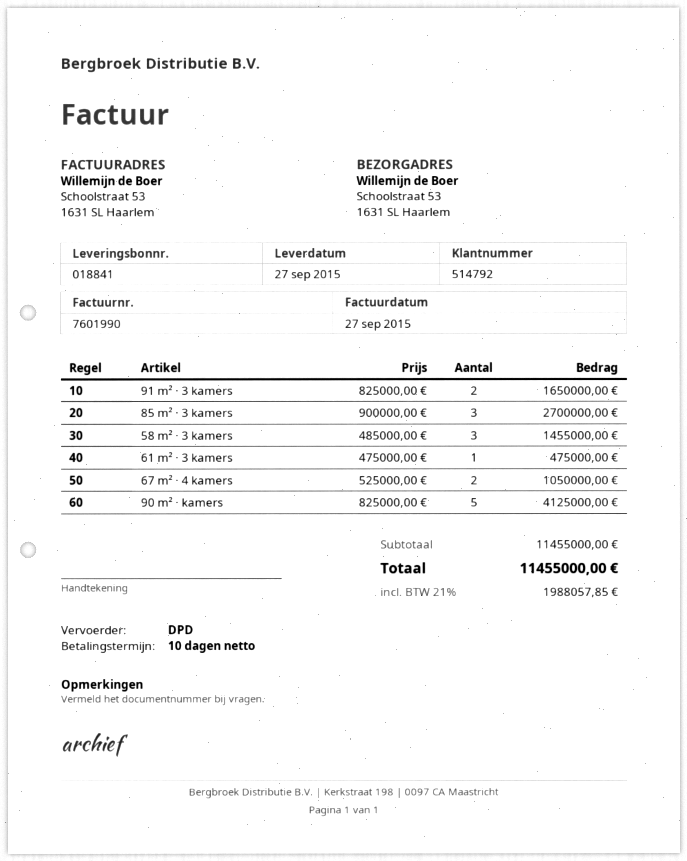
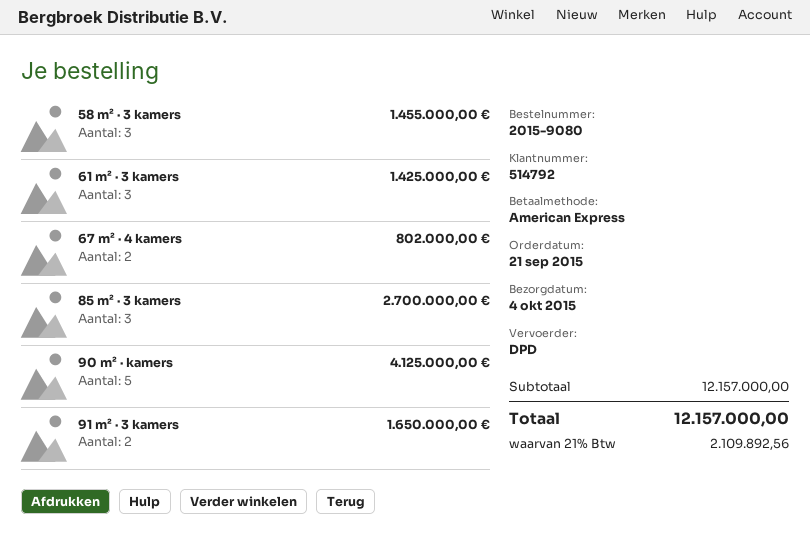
delivery date: 2015-09-27 -> 2015-10-04
61 m² · 3 kamers: 1 for 475000.00 -> 3 for 1425000.00
67 m² · 4 kamers: 2 for 1050000.00 -> 2 for 802000.00
subtotal: 11455000.00 -> 12157000.00
tax: 21% = 1988057.85 -> 21% = 2109892.56
total: 11455000.00 -> 12157000.00

